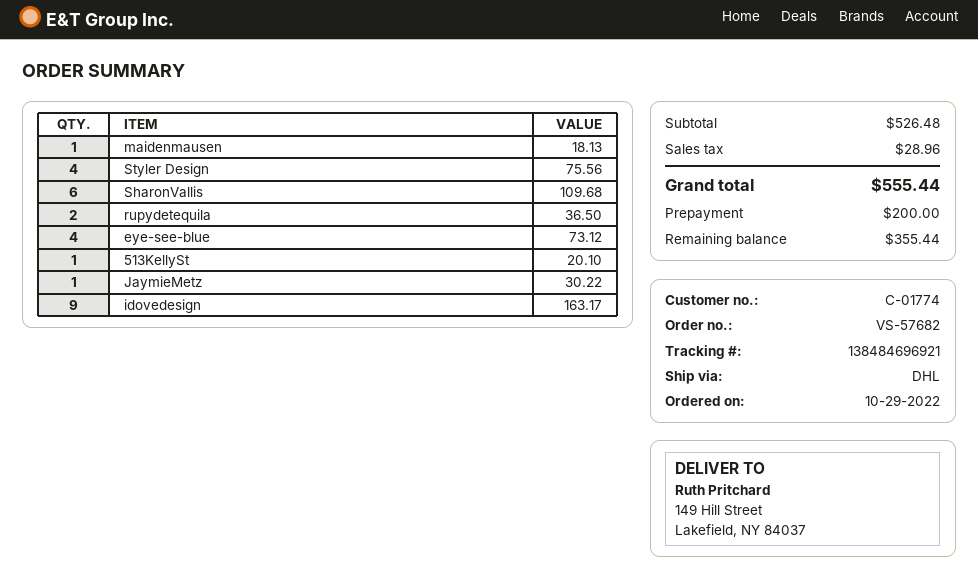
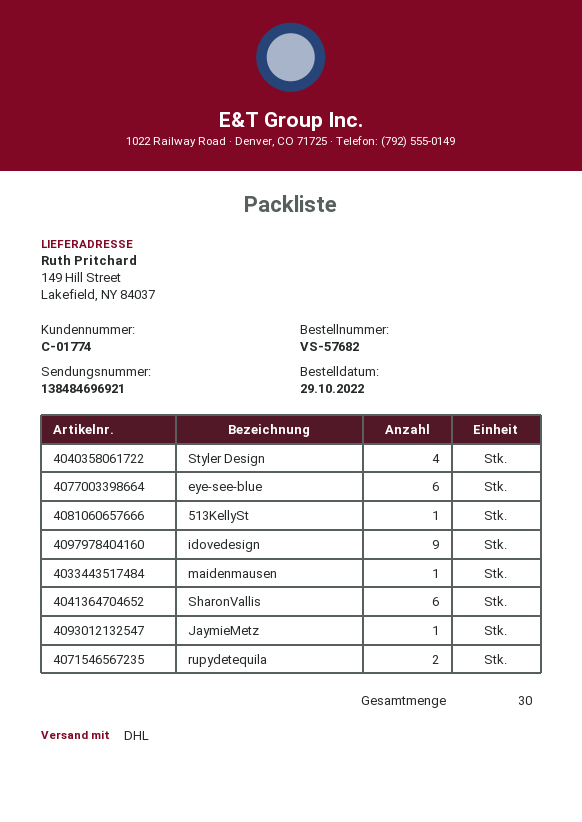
eye-see-blue: 4 -> 6

